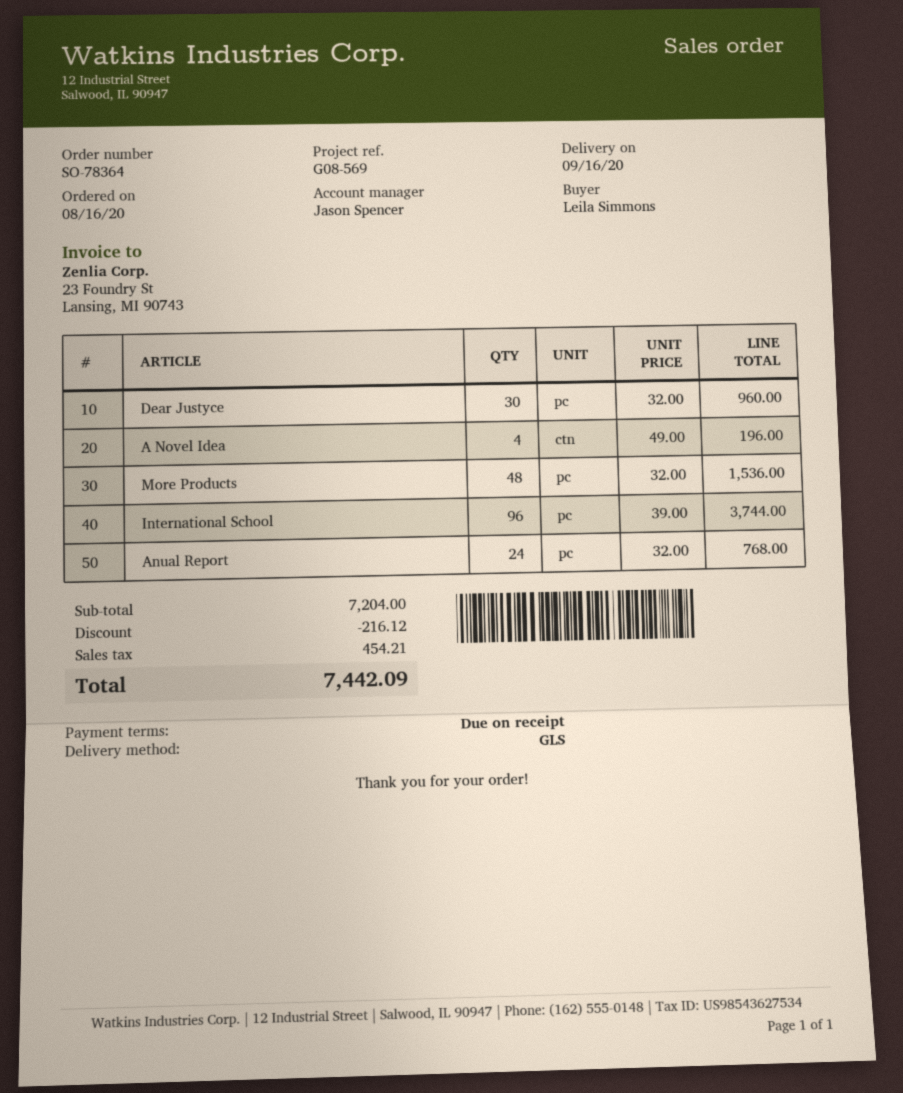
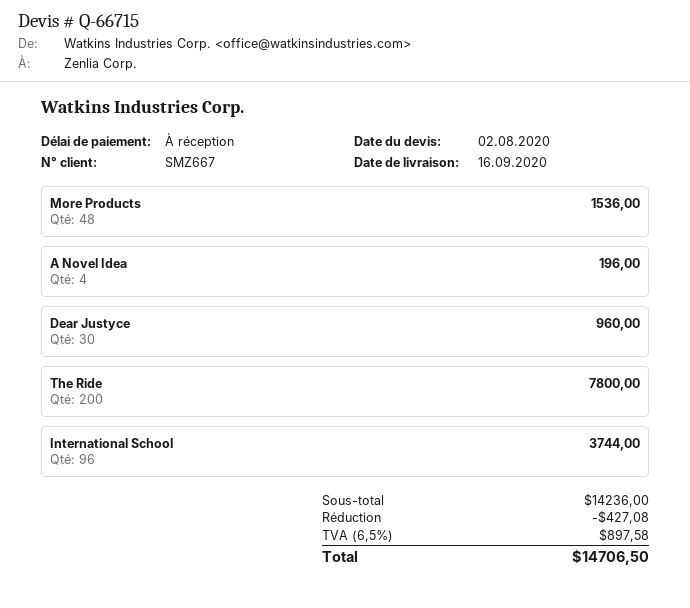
Anual Report: 24 for 768.00 -> none
The Ride: none -> 200 for 7800.00
subtotal: 7204.00 -> 14236.00
discount: 216.12 -> 427.08
tax: 454.21 -> 897.58
total: 7442.09 -> 14706.50

